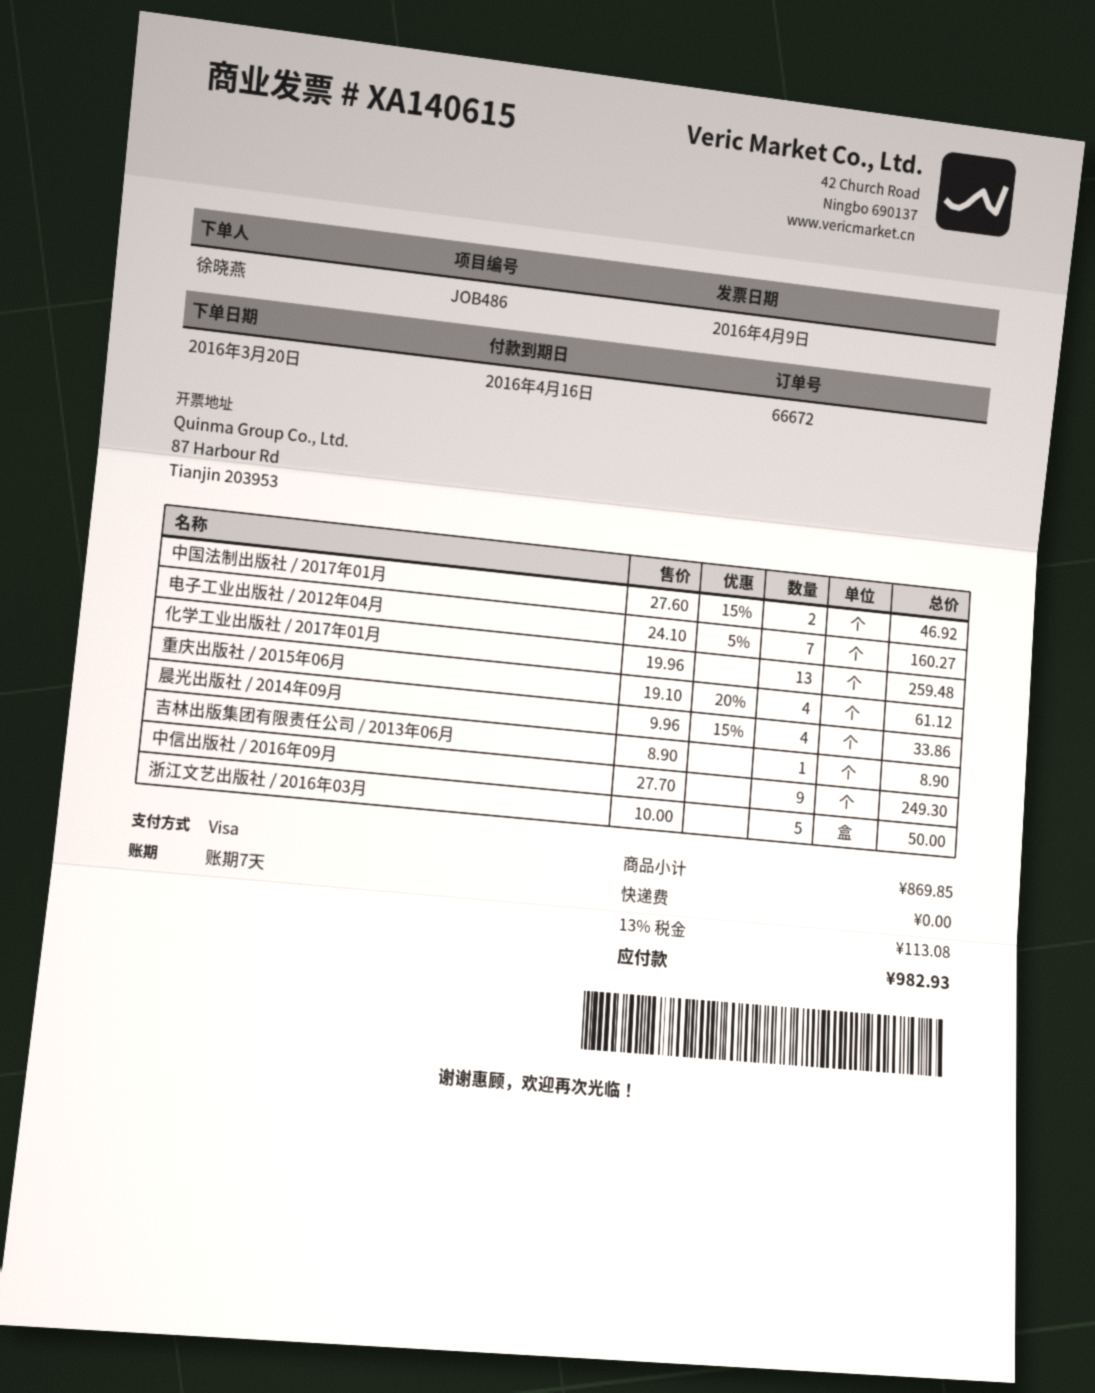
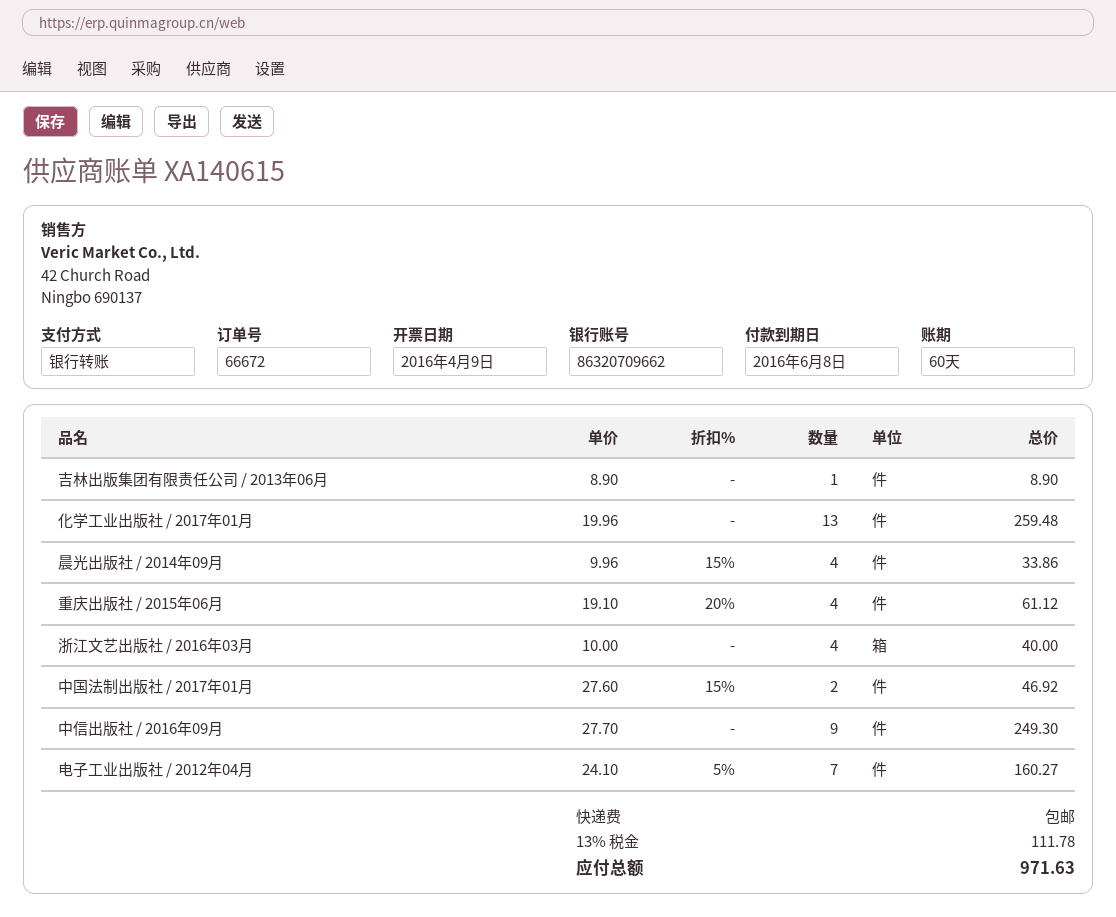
payment terms: 7 days -> 60 days
due date: 2016-04-16 -> 2016-06-08
payment method: Visa -> bank transfer
浙江文艺出版社 / 2016年03月: 5 x 10.00 = 50.00 -> 4 x 10.00 = 40.00
tax: 13% = 113.08 -> 13% = 111.78
total: 982.93 -> 971.63

